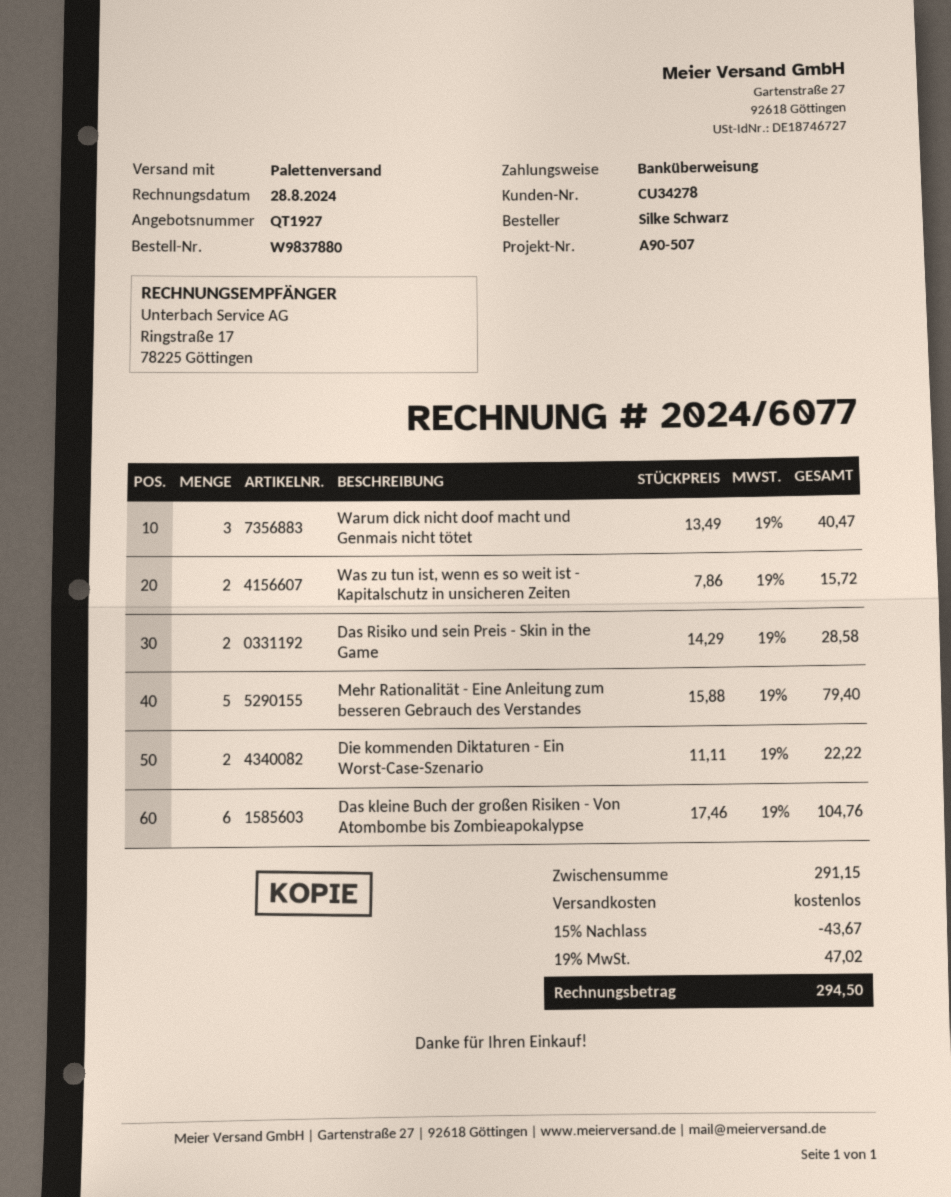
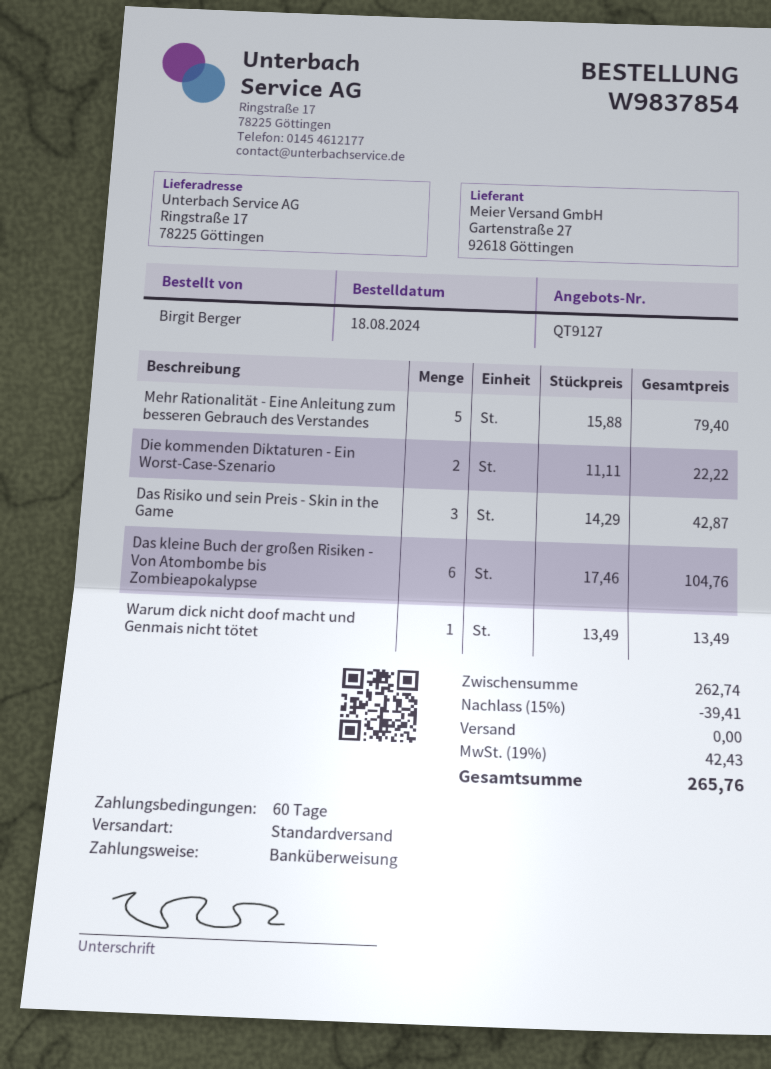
quote number: QT1927 -> QT9127
order number: W9837880 -> W9837854
ordered by: Silke Schwarz -> Birgit Berger
shipping method: pallet freight -> standard
Warum dick nicht doof macht und Genmais nicht tötet: 3 x 13.49 = 40.47 -> 1 x 13.49 = 13.49
Was zu tun ist, wenn es so weit ist - Kapitalschutz in unsicheren Zeiten: 2 x 7.86 = 15.72 -> none
Das Risiko und sein Preis - Skin in the Game: 2 x 14.29 = 28.58 -> 3 x 14.29 = 42.87
subtotal: 291.15 -> 262.74
discount: 15% = 43.67 -> 15% = 39.41
tax: 19% = 47.02 -> 19% = 42.43
total: 294.50 -> 265.76

